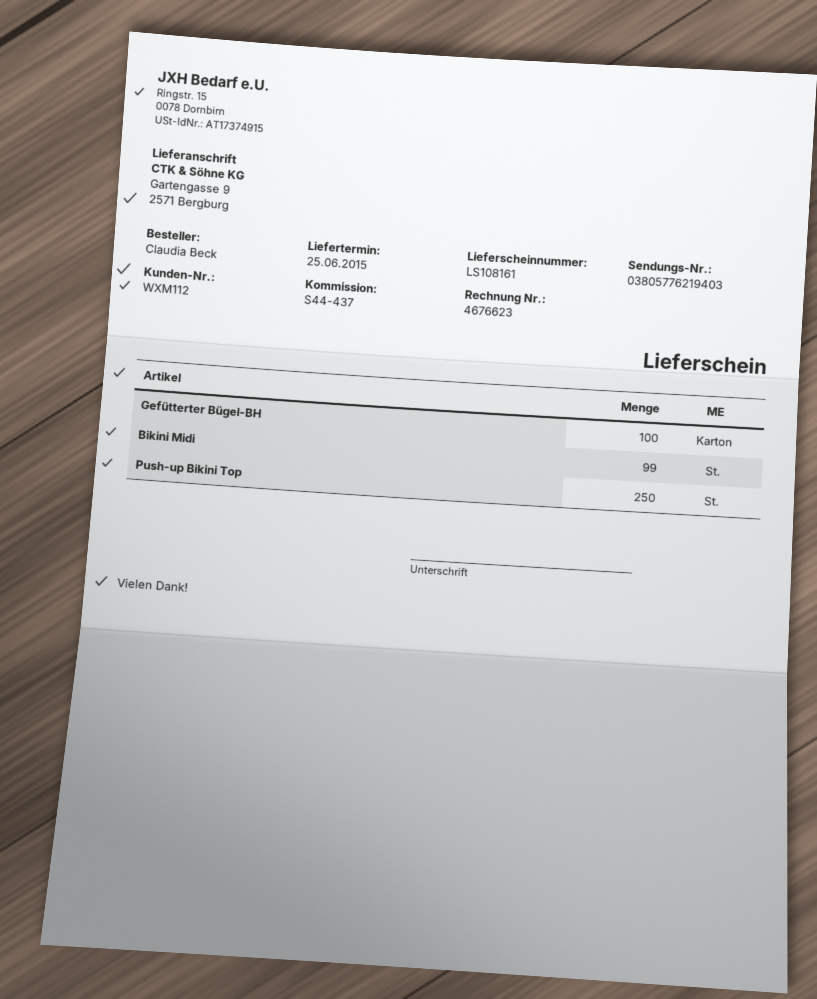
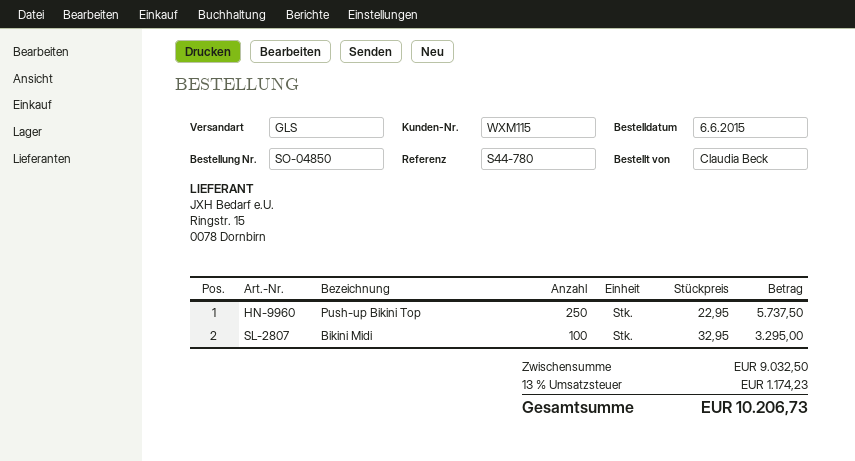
customer number: WXM112 -> WXM115
reference: S44-437 -> S44-780
Gefütterter Bügel-BH: 100 -> none
Bikini Midi: 99 -> 100

